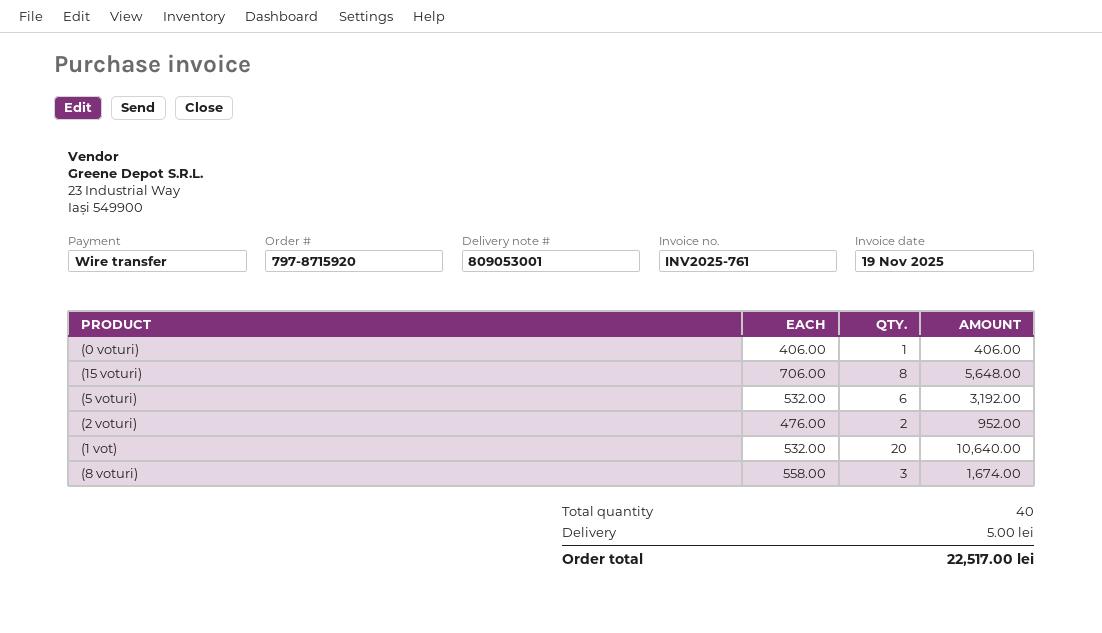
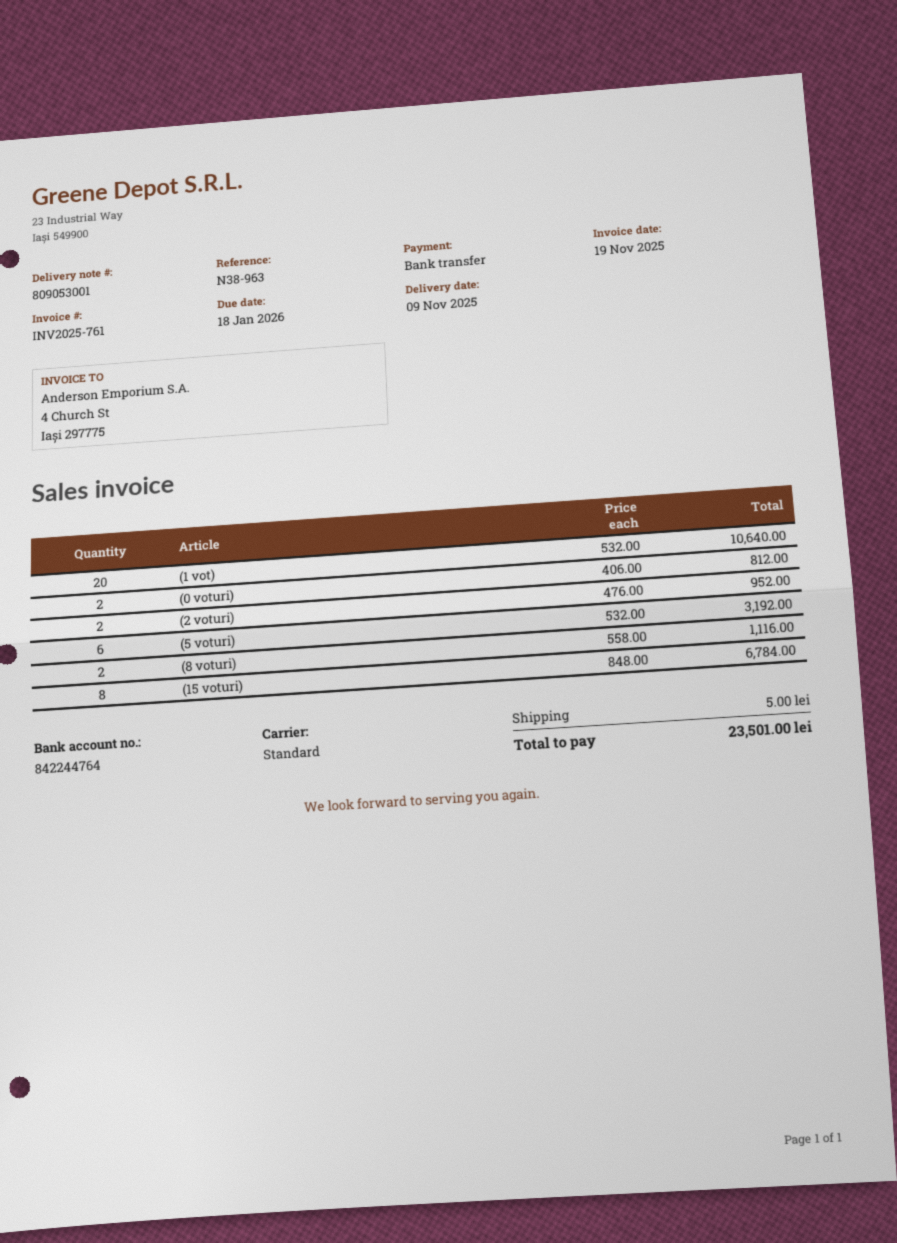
(0 voturi): 1 x 406.00 = 406.00 -> 2 x 406.00 = 812.00
(15 voturi): 8 x 706.00 = 5648.00 -> 8 x 848.00 = 6784.00
(8 voturi): 3 x 558.00 = 1674.00 -> 2 x 558.00 = 1116.00
total: 22517.00 -> 23501.00

